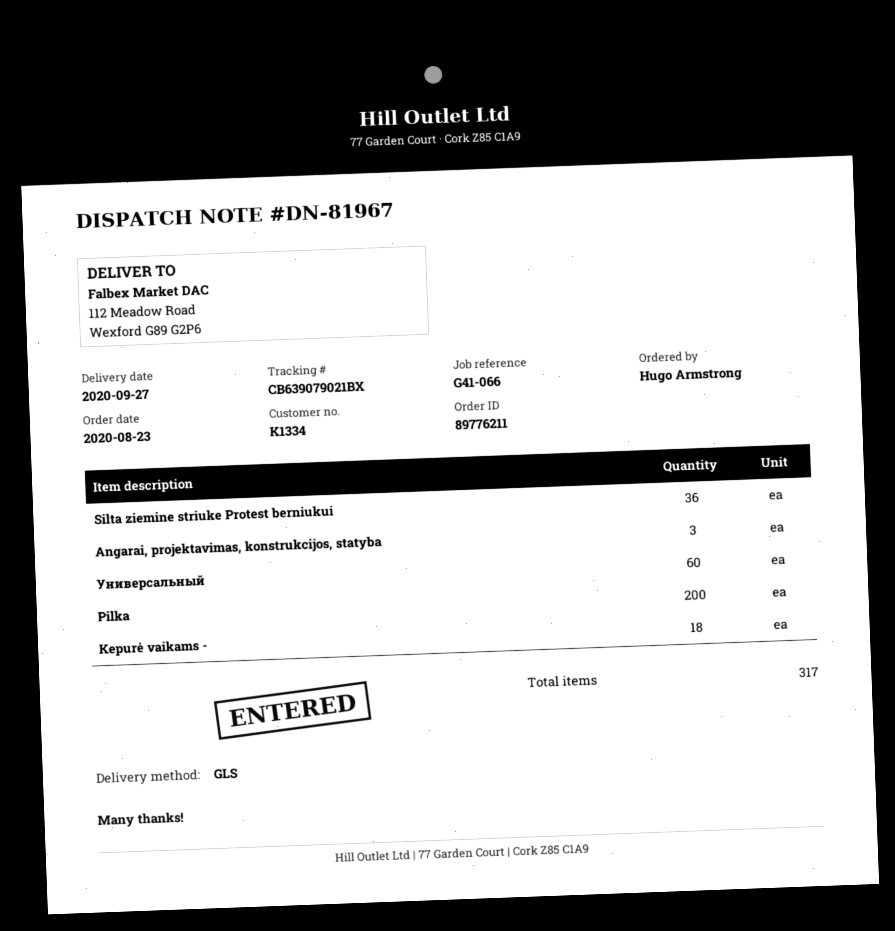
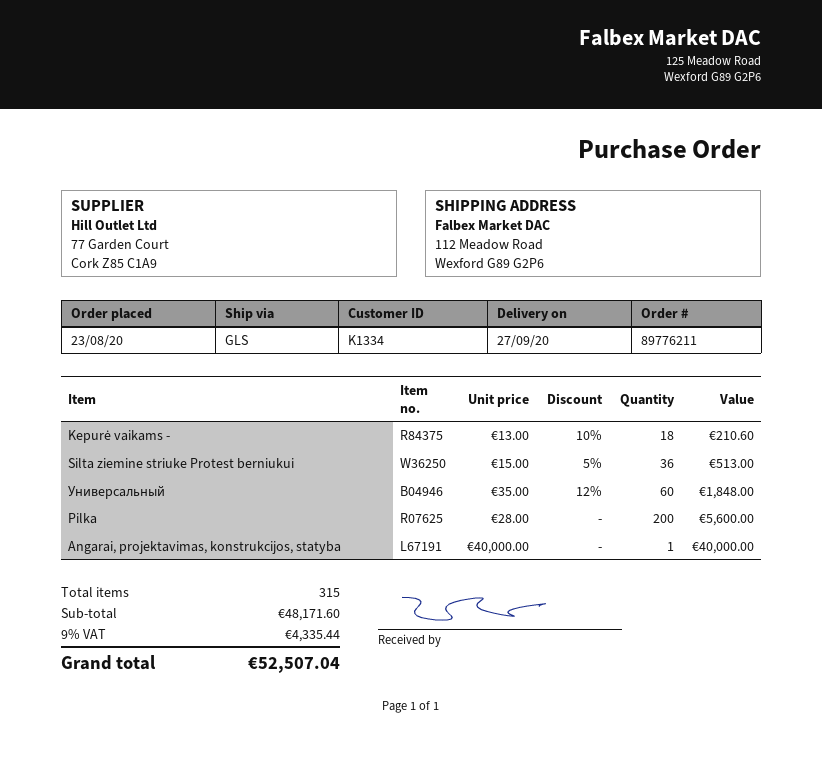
Angarai, projektavimas, konstrukcijos, statyba: 3 -> 1
total quantity: 317 -> 315

